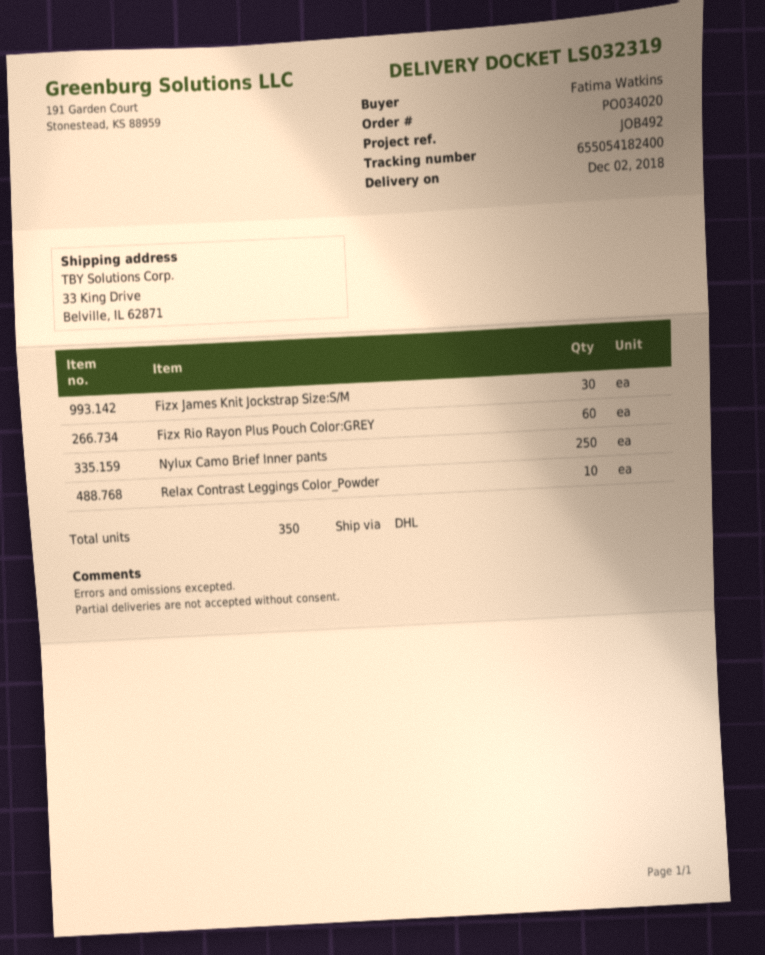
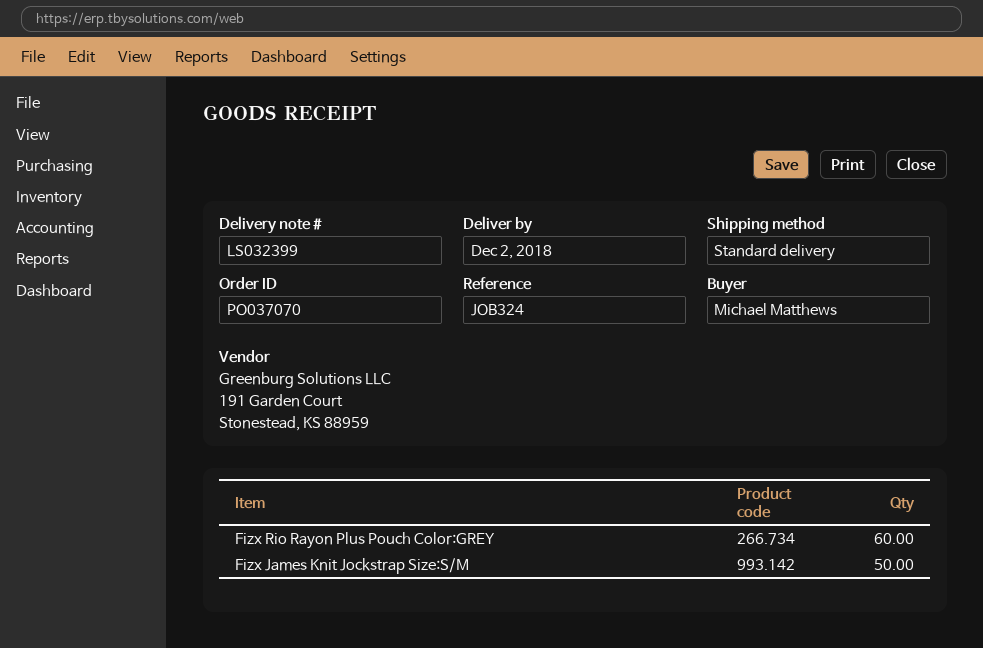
order number: PO034020 -> PO037070
delivery note number: LS032319 -> LS032399
reference: JOB492 -> JOB324
ordered by: Fatima Watkins -> Michael Matthews
shipping method: DHL -> standard
Fizx James Knit Jockstrap Size:S/M: 30 -> 50
Nylux Camo Brief Inner pants: 250 -> none
Relax Contrast Leggings Color_Powder: 10 -> none

